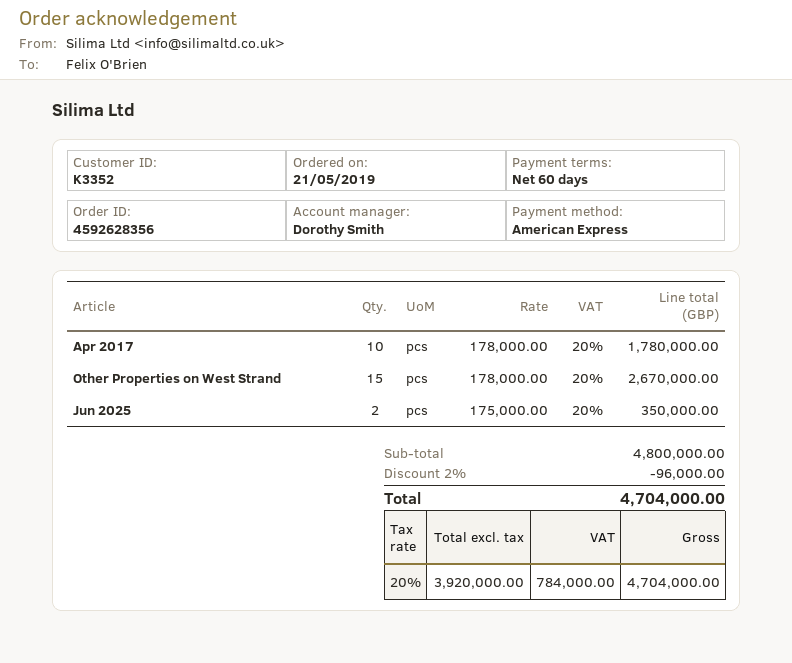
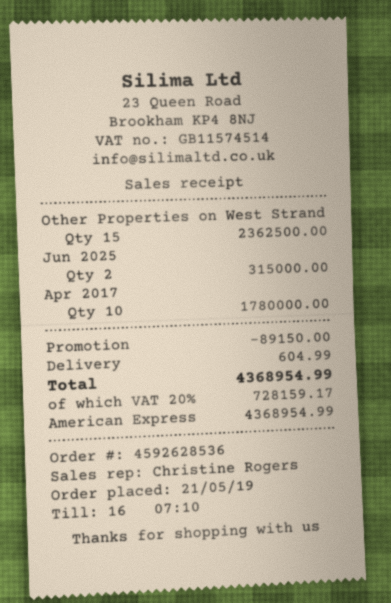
order number: 4592628356 -> 4592628536
sales rep: Dorothy Smith -> Christine Rogers
Other Properties on West Strand: 15 for 2670000.00 -> 15 for 2362500.00
Jun 2025: 2 for 350000.00 -> 2 for 315000.00
discount: 96000.00 -> 89150.00
shipping: none -> 604.99
tax: 20% = 784000.00 -> 20% = 728159.17
total: 4704000.00 -> 4368954.99

